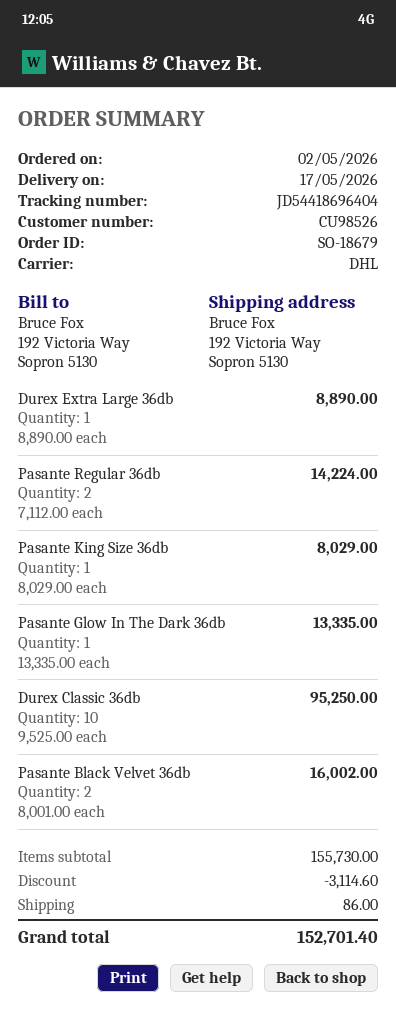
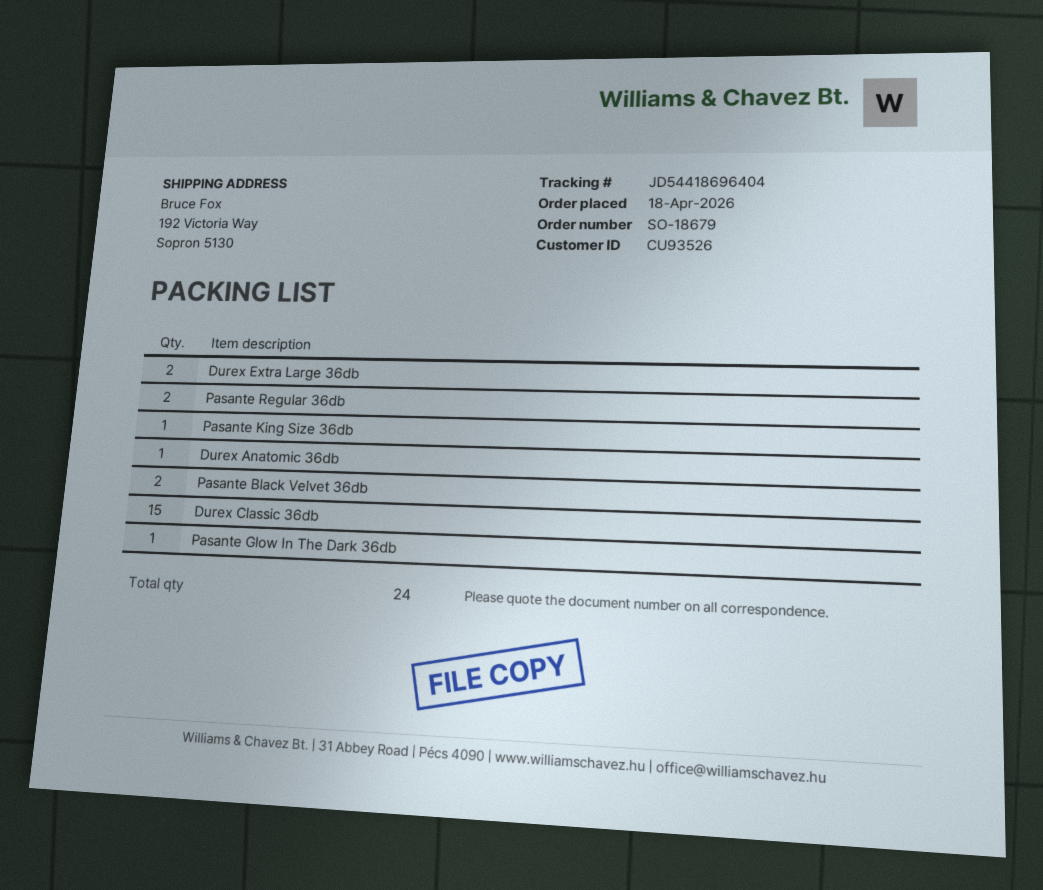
order date: 2026-05-02 -> 2026-04-18
customer number: CU98526 -> CU93526
Durex Extra Large 36db: 1 -> 2
Durex Classic 36db: 10 -> 15
Durex Anatomic 36db: none -> 1

